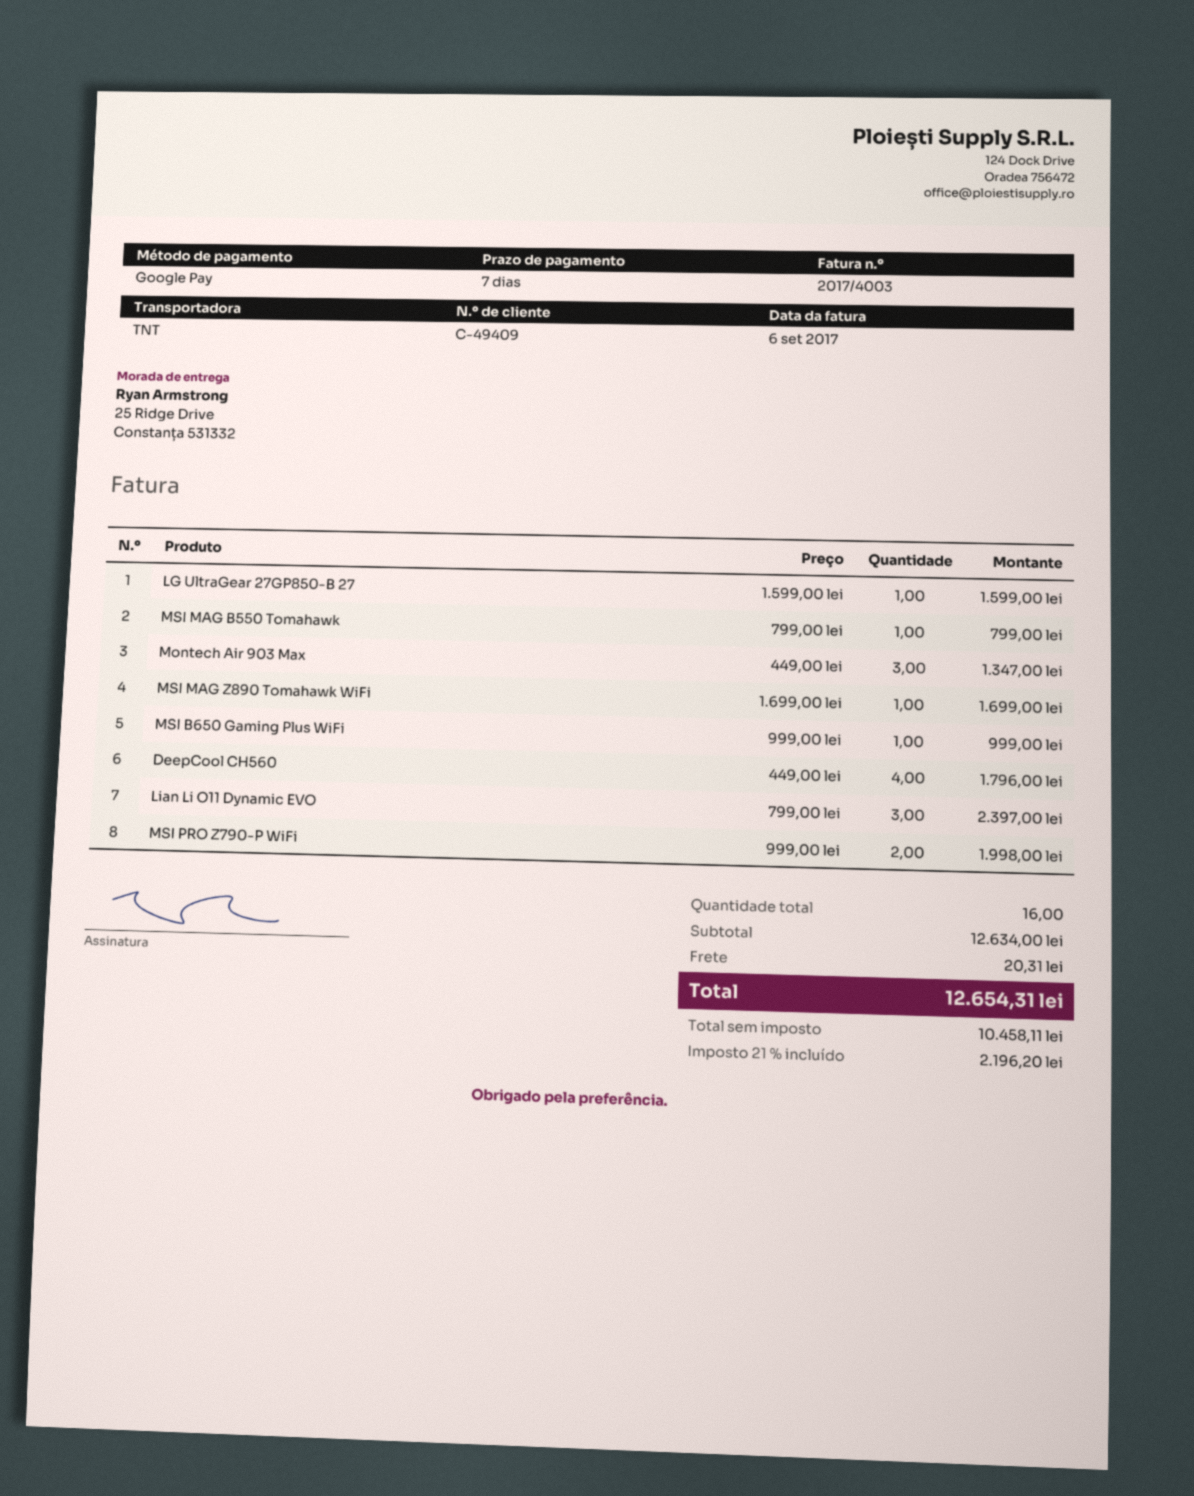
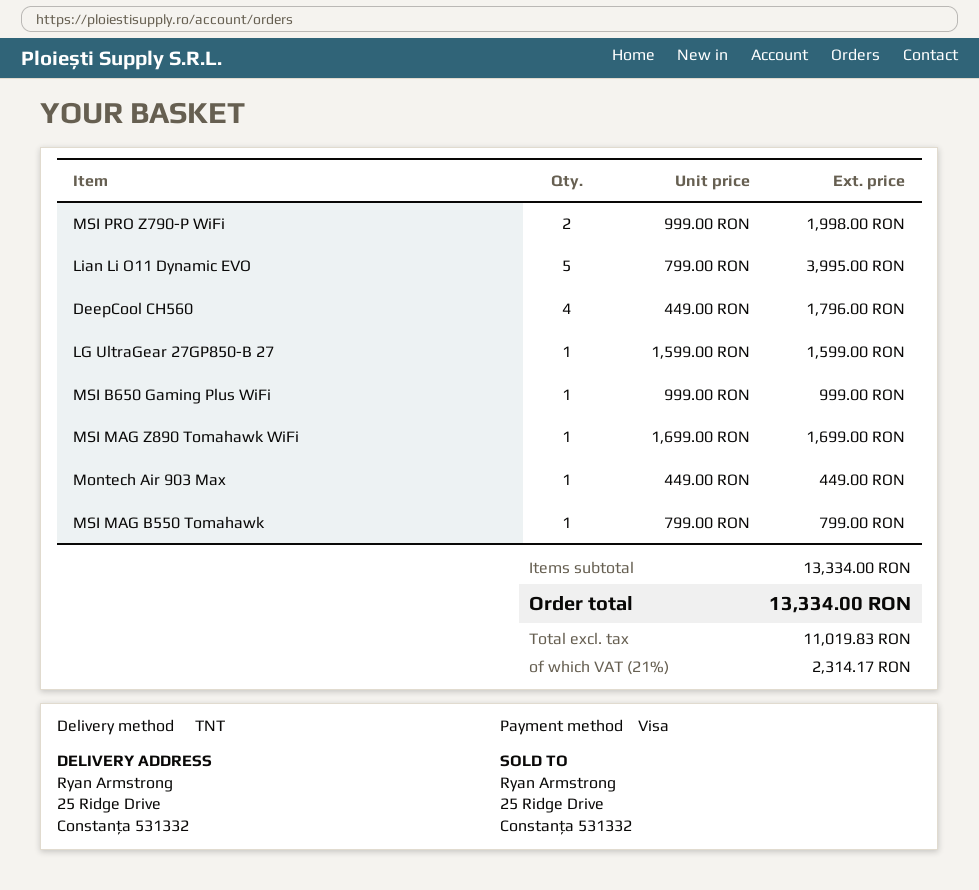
payment method: Google Pay -> Visa
Montech Air 903 Max: 3 x 449.00 = 1347.00 -> 1 x 449.00 = 449.00
Lian Li O11 Dynamic EVO: 3 x 799.00 = 2397.00 -> 5 x 799.00 = 3995.00
subtotal: 12634.00 -> 13334.00
shipping: 20.31 -> none
net: 10458.11 -> 11019.83
tax: 21% = 2196.20 -> 21% = 2314.17
total: 12654.31 -> 13334.00

